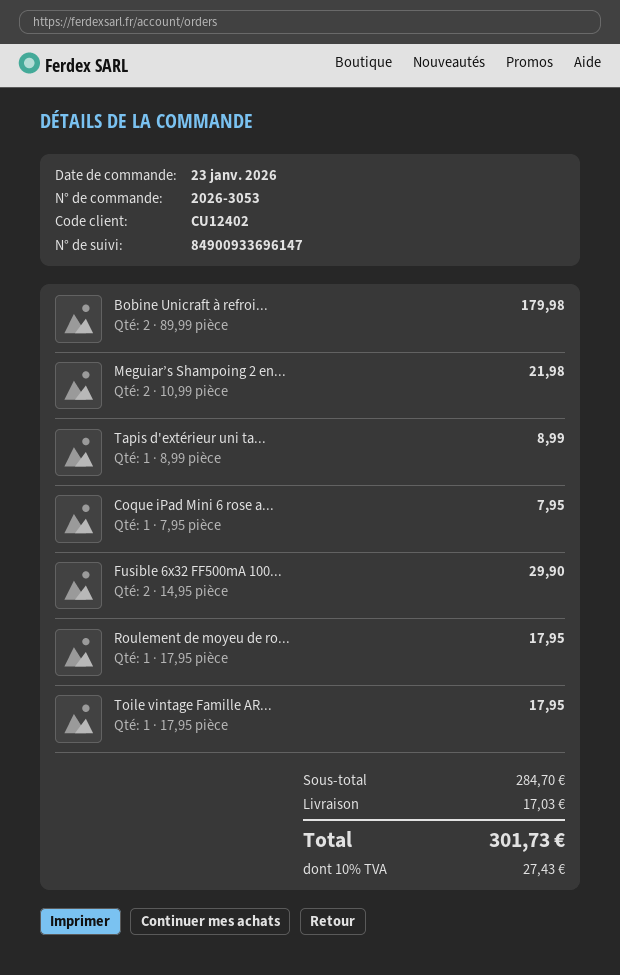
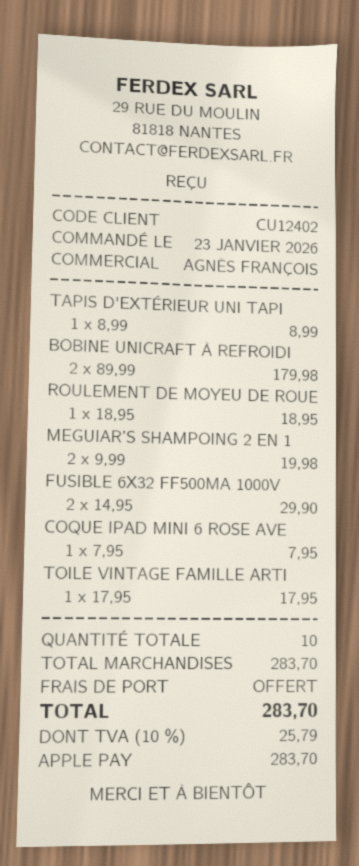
Meguiar’s Shampoing 2 en...: 2 x 10.99 = 21.98 -> 2 x 9.99 = 19.98
Roulement de moyeu de ro...: 1 x 17.95 = 17.95 -> 1 x 18.95 = 18.95
subtotal: 284.70 -> 283.70
shipping: 17.03 -> 0.00
tax: 10% = 27.43 -> 10% = 25.79
total: 301.73 -> 283.70

